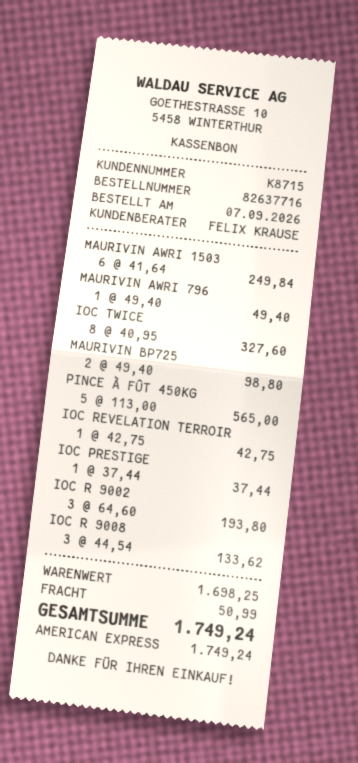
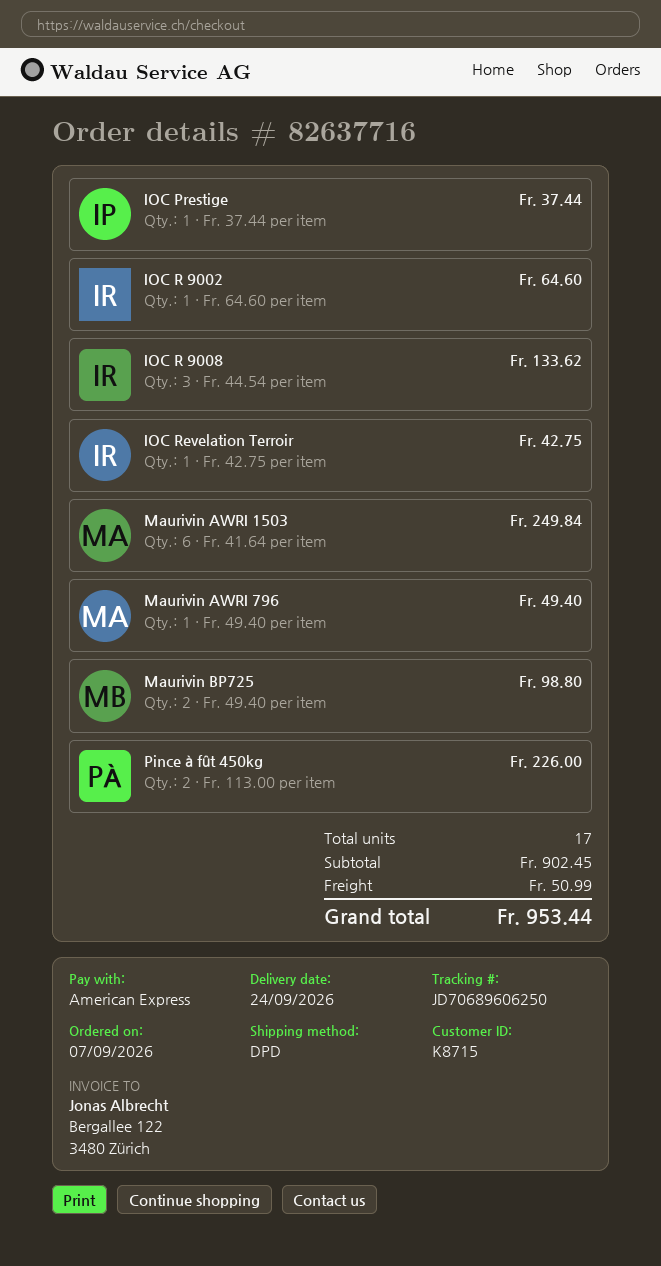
IOC TWICE: 8 x 40.95 = 327.60 -> none
PINCE À FÛT 450KG: 5 x 113.00 = 565.00 -> 2 x 113.00 = 226.00
IOC R 9002: 3 x 64.60 = 193.80 -> 1 x 64.60 = 64.60
subtotal: 1698.25 -> 902.45
total: 1749.24 -> 953.44

